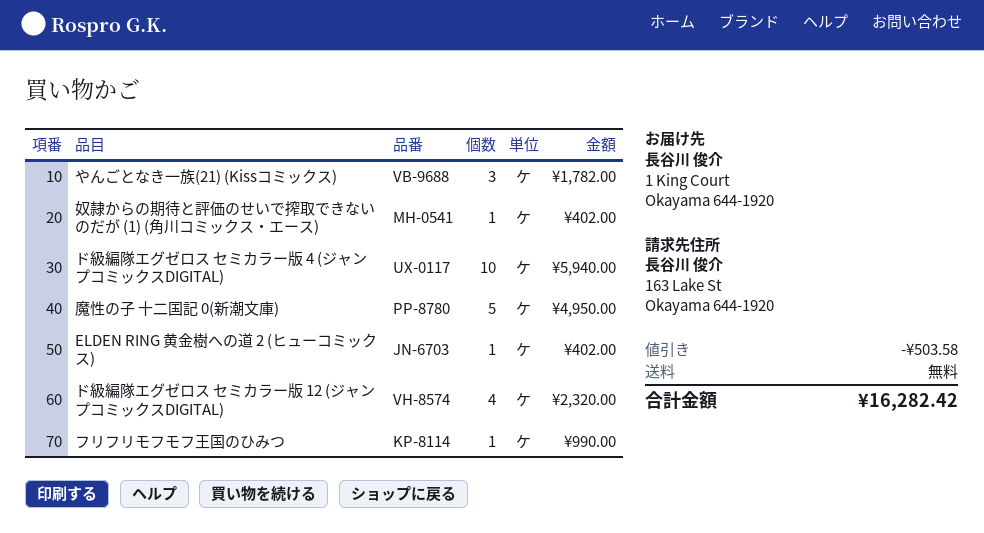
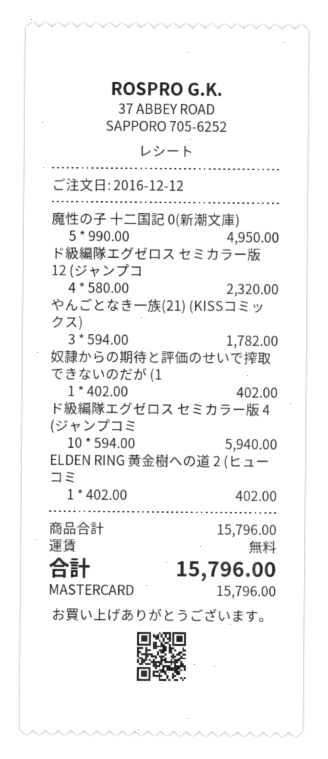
フリフリモフモフ王国のひみつ: 1 for 990.00 -> none
discount: 503.58 -> none
total: 16282.42 -> 15796.00

